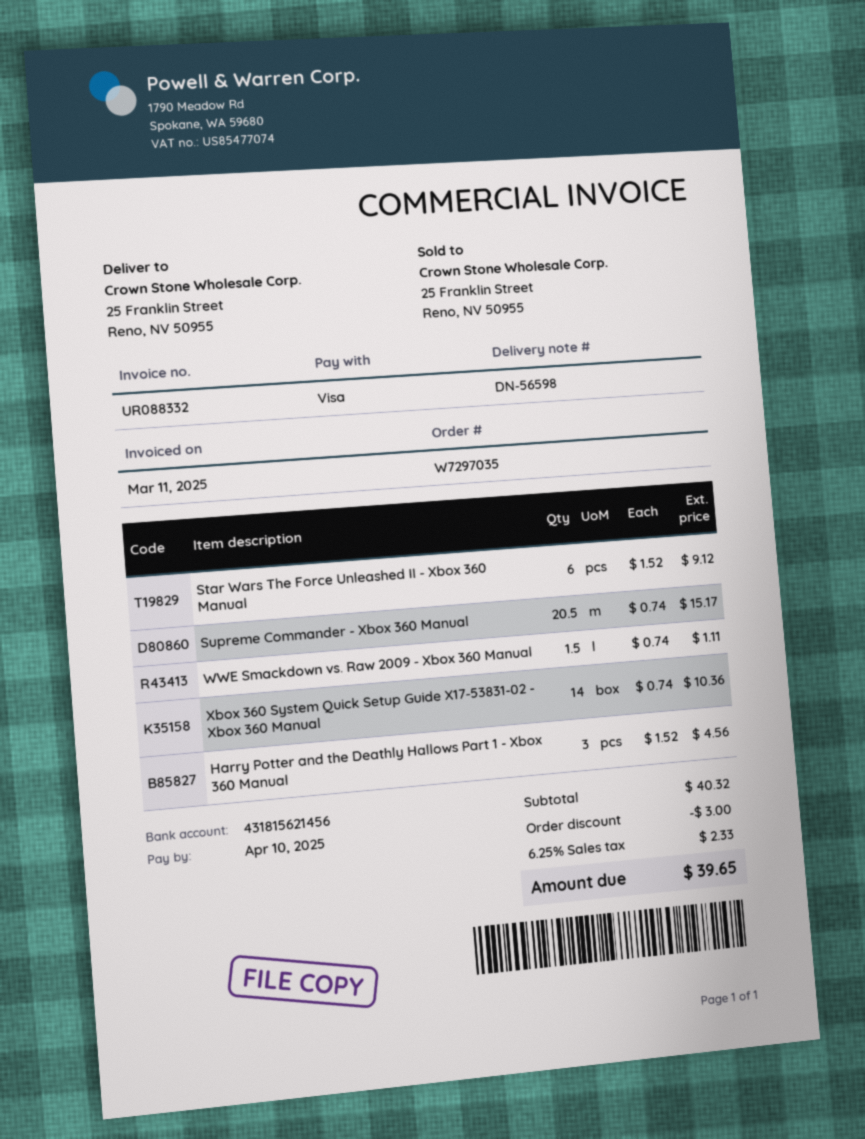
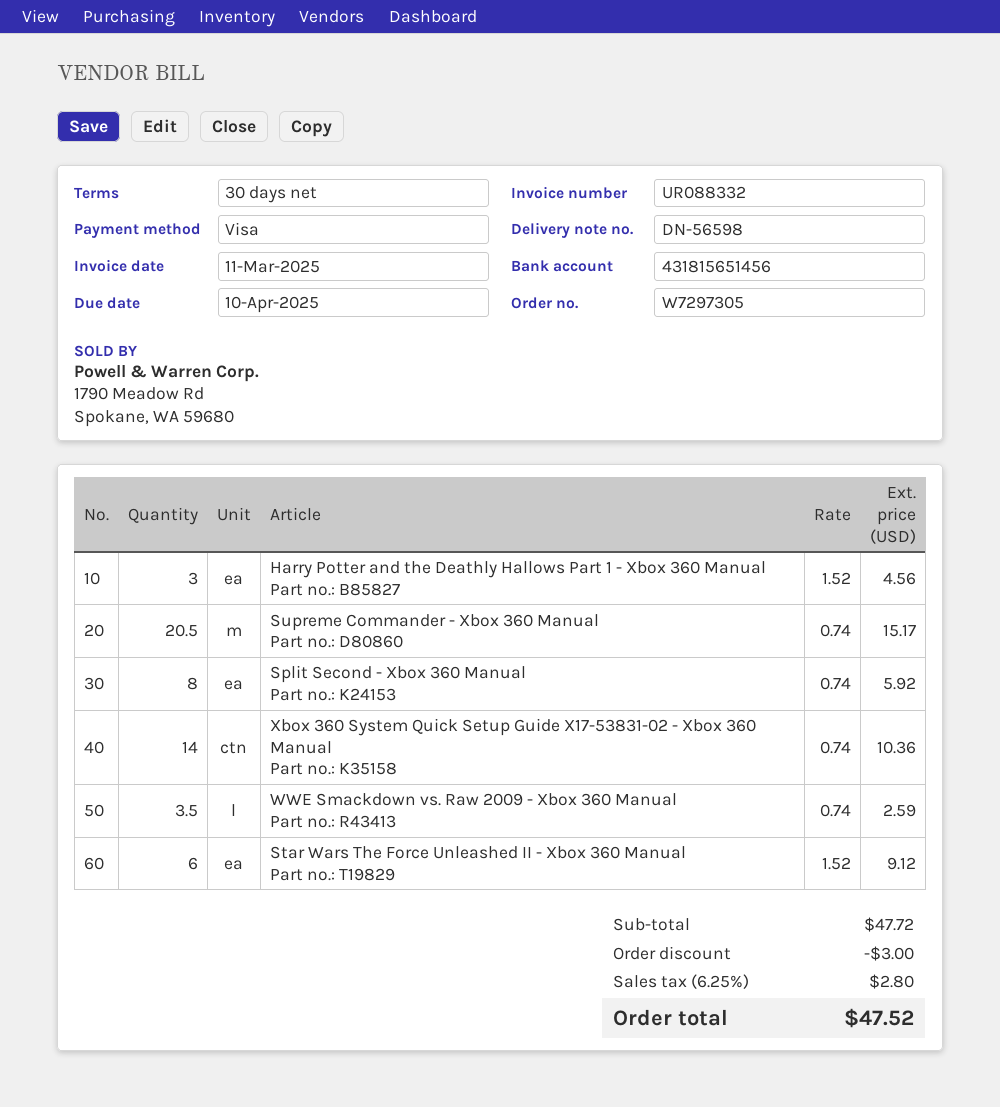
order number: W7297035 -> W7297305
bank account: 431815621456 -> 431815651456
WWE Smackdown vs. Raw 2009 - Xbox 360 Manual: 1.5 x 0.74 = 1.11 -> 3.5 x 0.74 = 2.59
Split Second - Xbox 360 Manual: none -> 8 x 0.74 = 5.92
subtotal: 40.32 -> 47.72
tax: 6.25% = 2.33 -> 6.25% = 2.80
total: 39.65 -> 47.52

